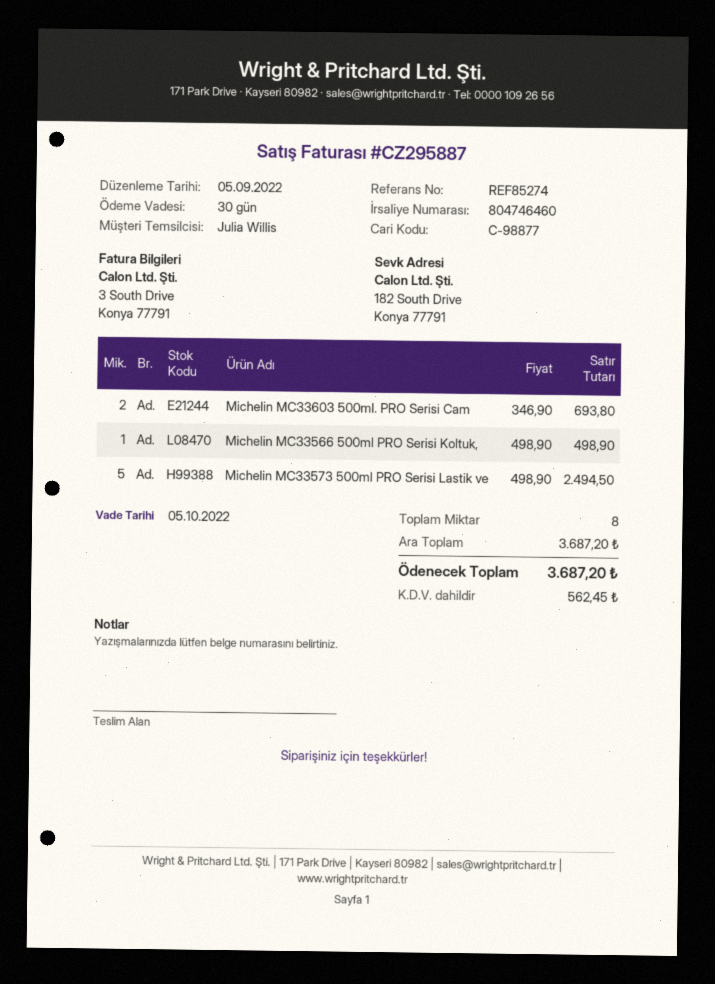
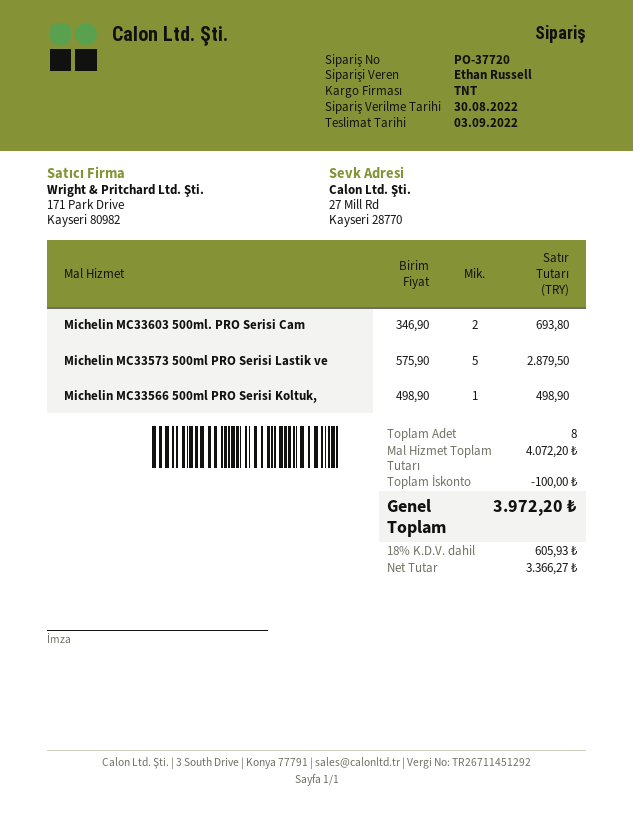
ship to: 182 South Drive, Konya 77791 -> 27 Mill Rd, Kayseri 28770
Michelin MC33573 500ml PRO Serisi Lastik ve: 5 x 498.90 = 2494.50 -> 5 x 575.90 = 2879.50
subtotal: 3687.20 -> 4072.20
discount: none -> 100.00
tax: 562.45 -> 605.93
total: 3687.20 -> 3972.20

